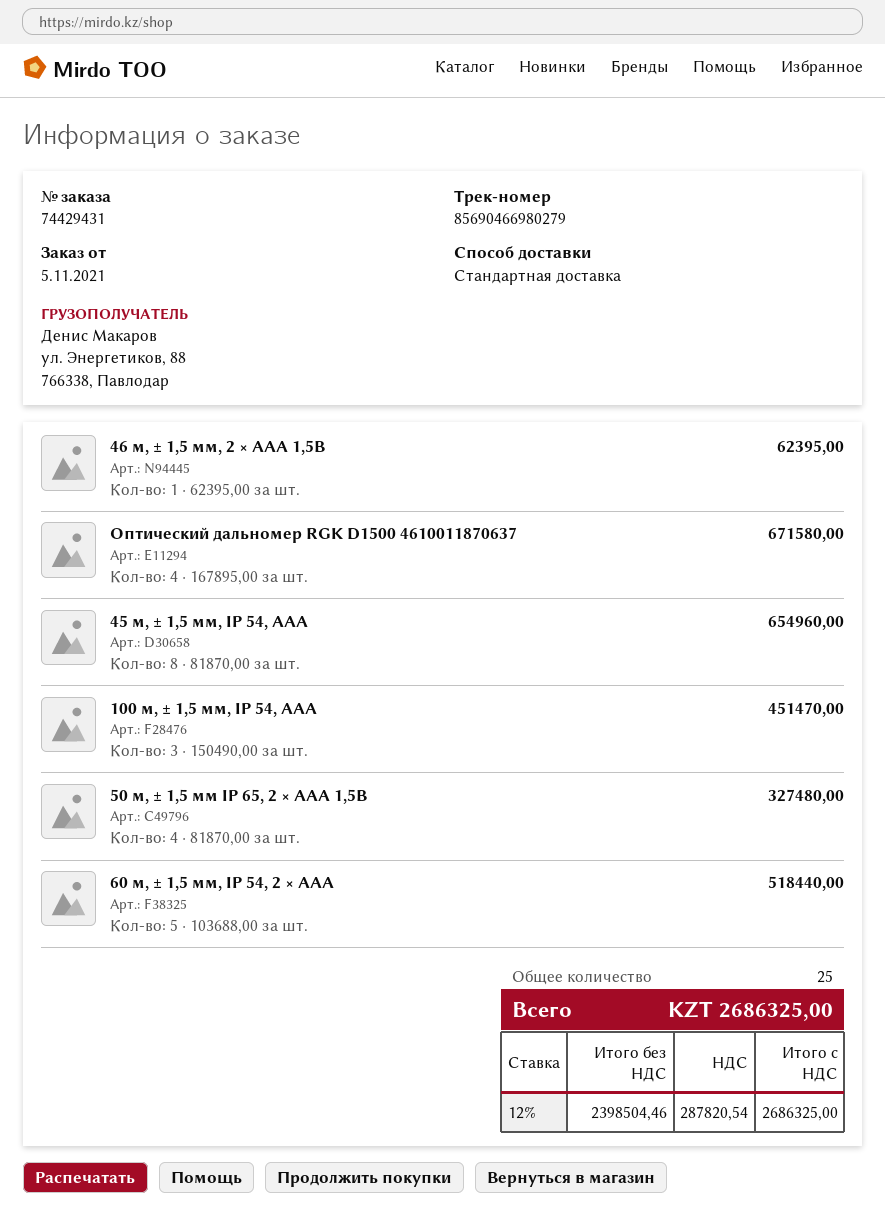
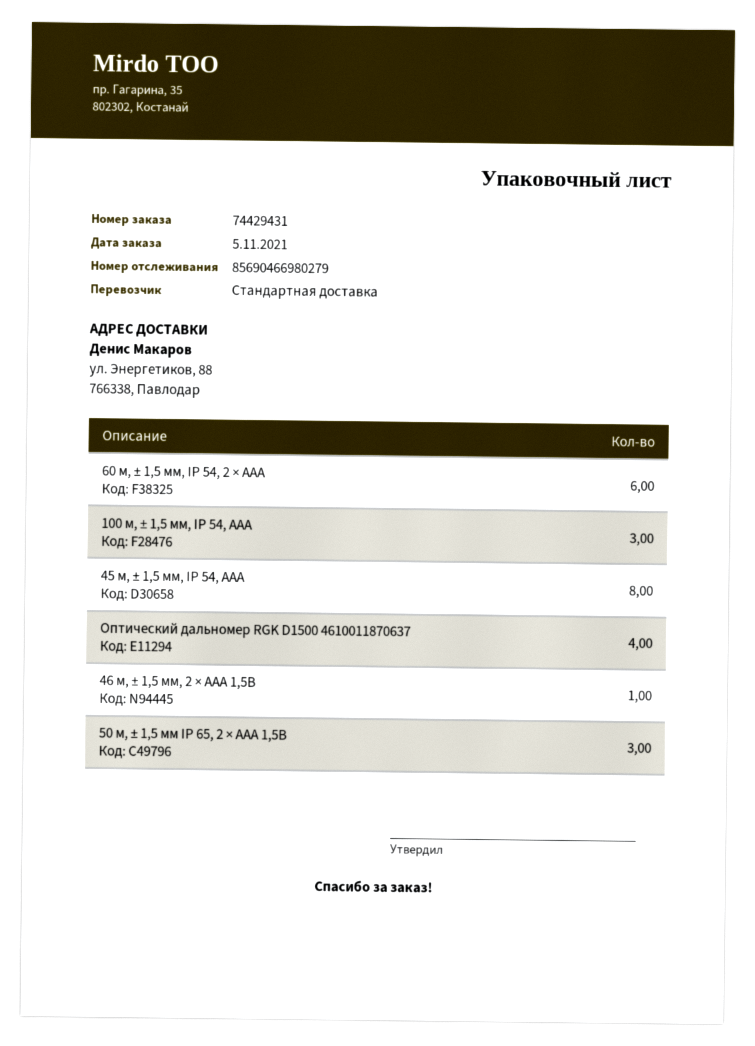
50 м, ± 1,5 мм IP 65, 2 × AAA 1,5В: 4 -> 3
60 м, ± 1,5 мм, IP 54, 2 × AAA: 5 -> 6

